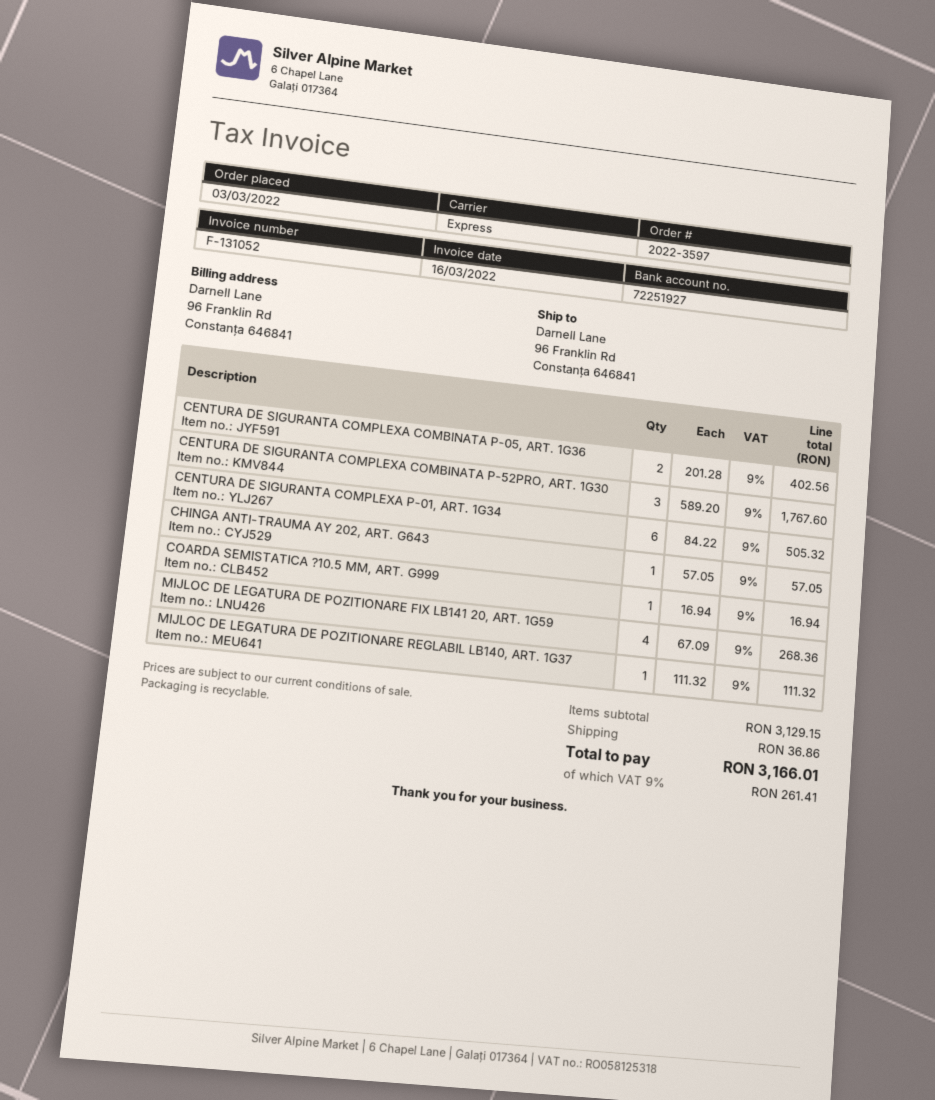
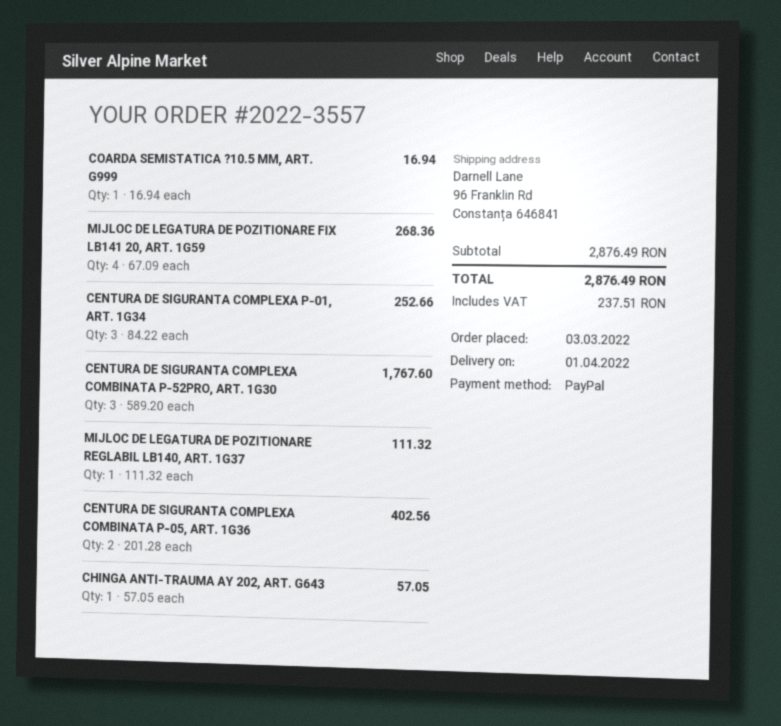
order number: 2022-3597 -> 2022-3557
CENTURA DE SIGURANTA COMPLEXA P-01, ART. 1G34: 6 x 84.22 = 505.32 -> 3 x 84.22 = 252.66
subtotal: 3129.15 -> 2876.49
shipping: 36.86 -> none
tax: 261.41 -> 237.51
total: 3166.01 -> 2876.49

